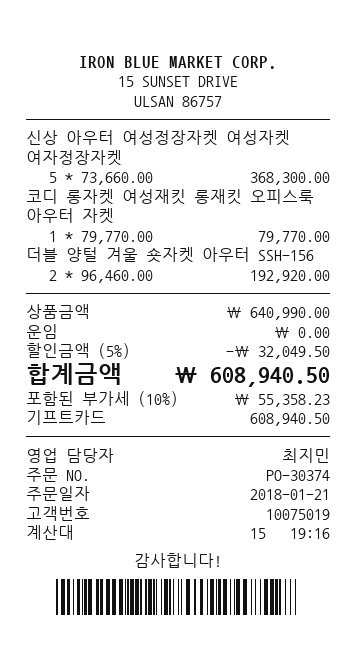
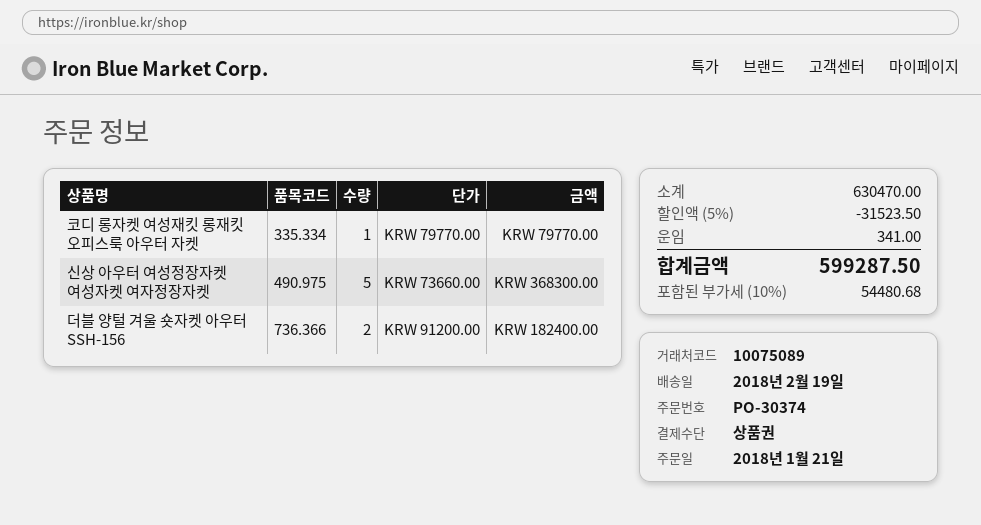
customer number: 10075019 -> 10075089
더블 양털 겨울 숏자켓 아우터 SSH-156: 2 x 96460.00 = 192920.00 -> 2 x 91200.00 = 182400.00
subtotal: 640990.00 -> 630470.00
discount: 5% = 32049.50 -> 5% = 31523.50
shipping: 0.00 -> 341.00
tax: 10% = 55358.23 -> 10% = 54480.68
total: 608940.50 -> 599287.50

